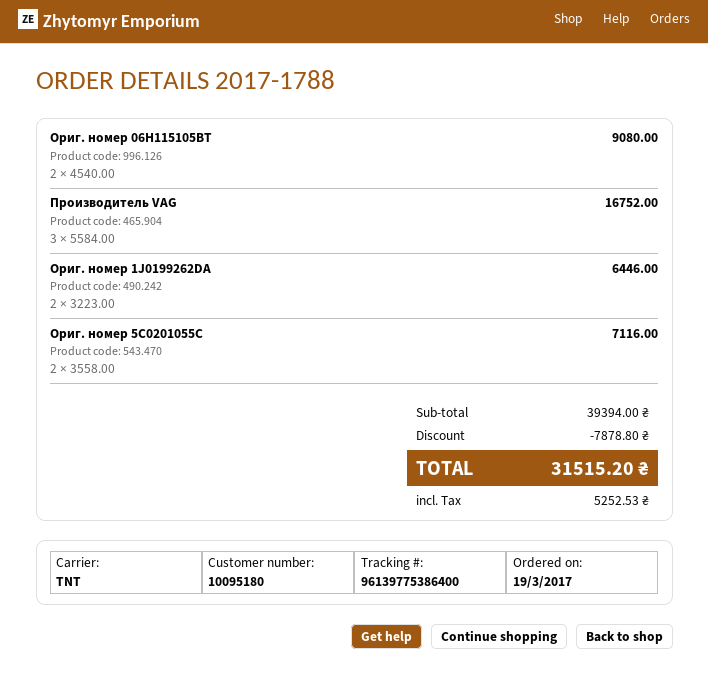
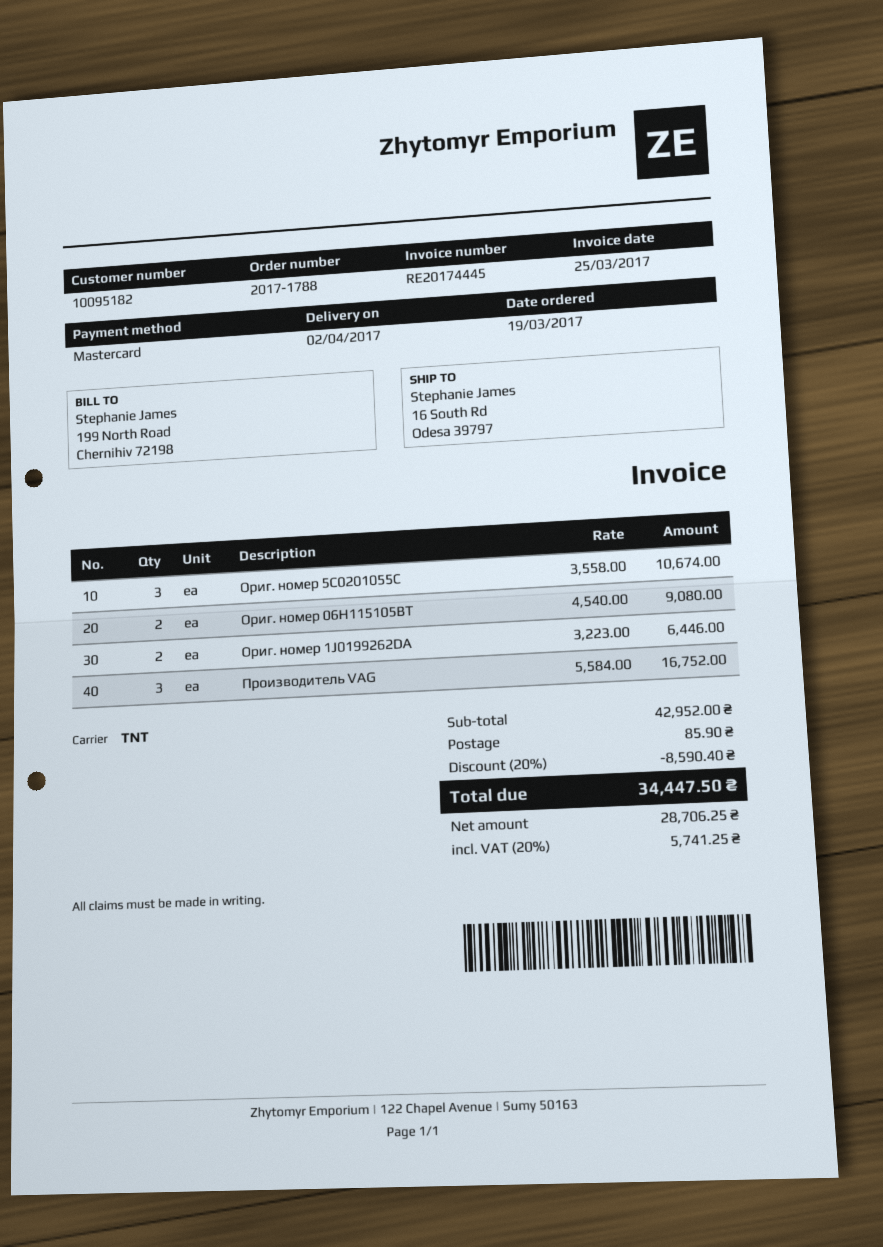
customer number: 10095180 -> 10095182
Ориг. номер 5C0201055C: 2 x 3558.00 = 7116.00 -> 3 x 3558.00 = 10674.00
subtotal: 39394.00 -> 42952.00
discount: 7878.80 -> 8590.40
shipping: none -> 85.90
tax: 5252.53 -> 5741.25
total: 31515.20 -> 34447.50

